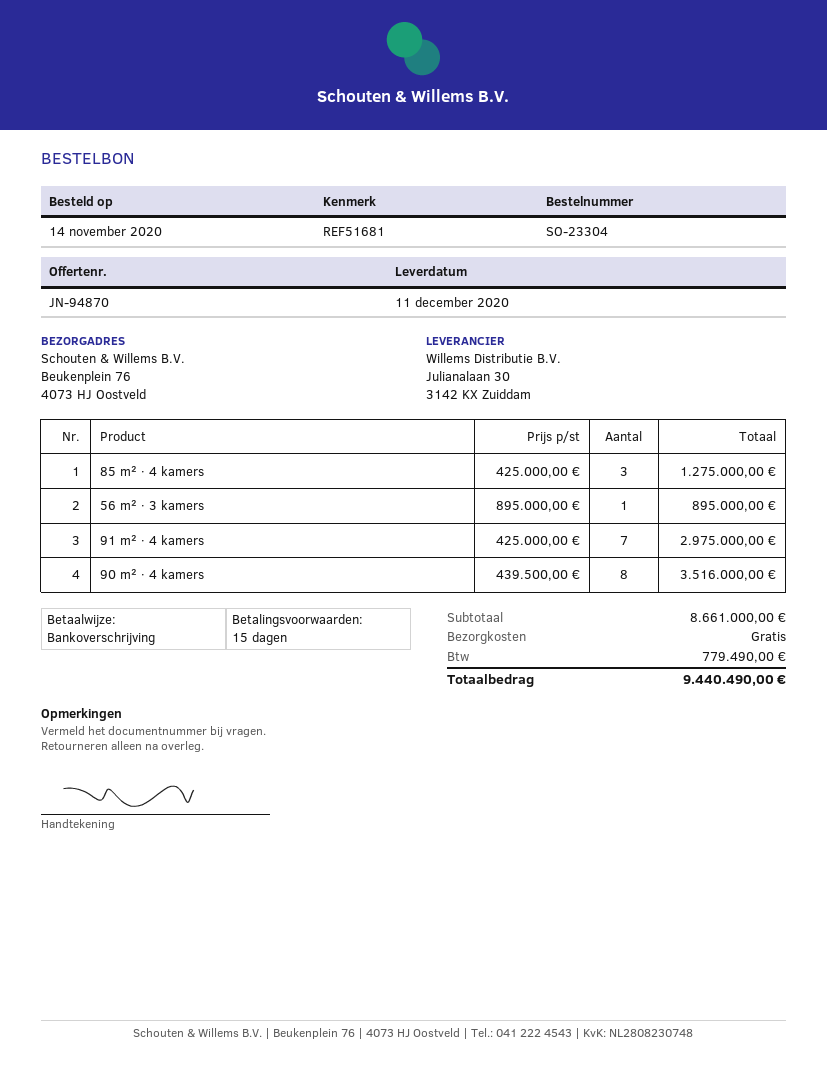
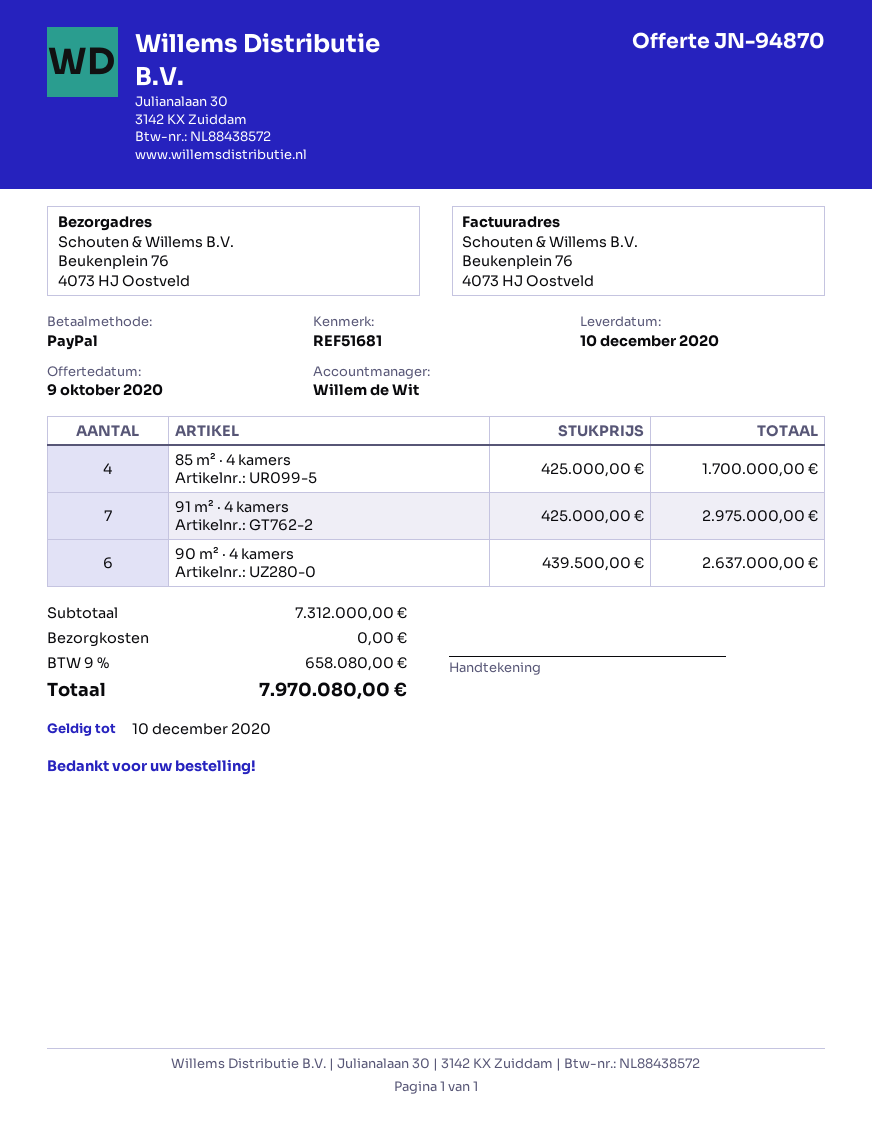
delivery date: 2020-12-11 -> 2020-12-10
payment method: bank transfer -> PayPal
85 m² · 4 kamers: 3 x 425000.00 = 1275000.00 -> 4 x 425000.00 = 1700000.00
56 m² · 3 kamers: 1 x 895000.00 = 895000.00 -> none
90 m² · 4 kamers: 8 x 439500.00 = 3516000.00 -> 6 x 439500.00 = 2637000.00
subtotal: 8661000.00 -> 7312000.00
tax: 779490.00 -> 658080.00
total: 9440490.00 -> 7970080.00

